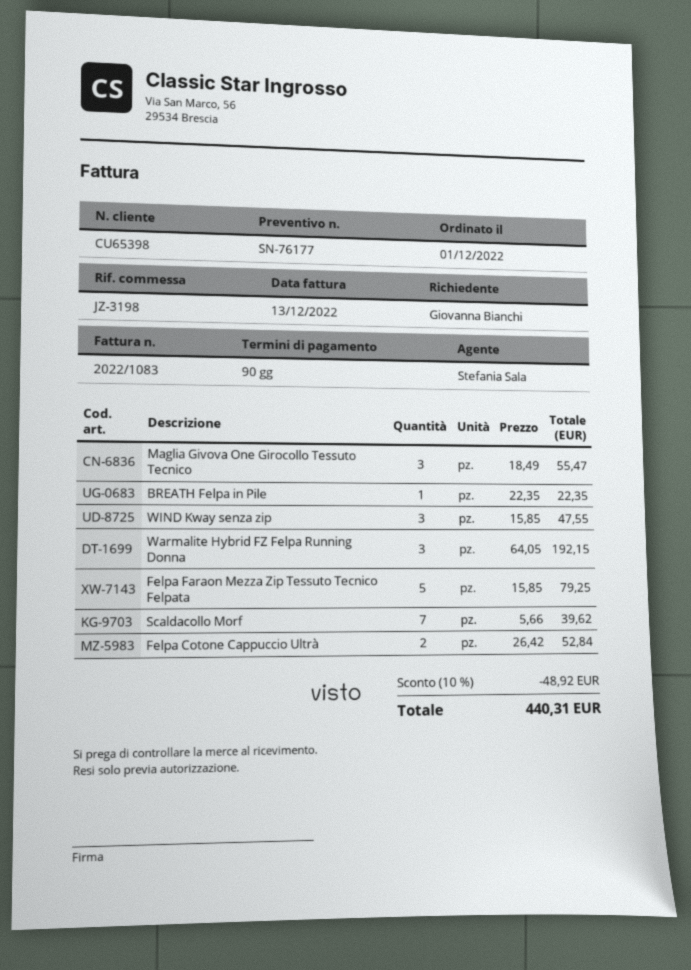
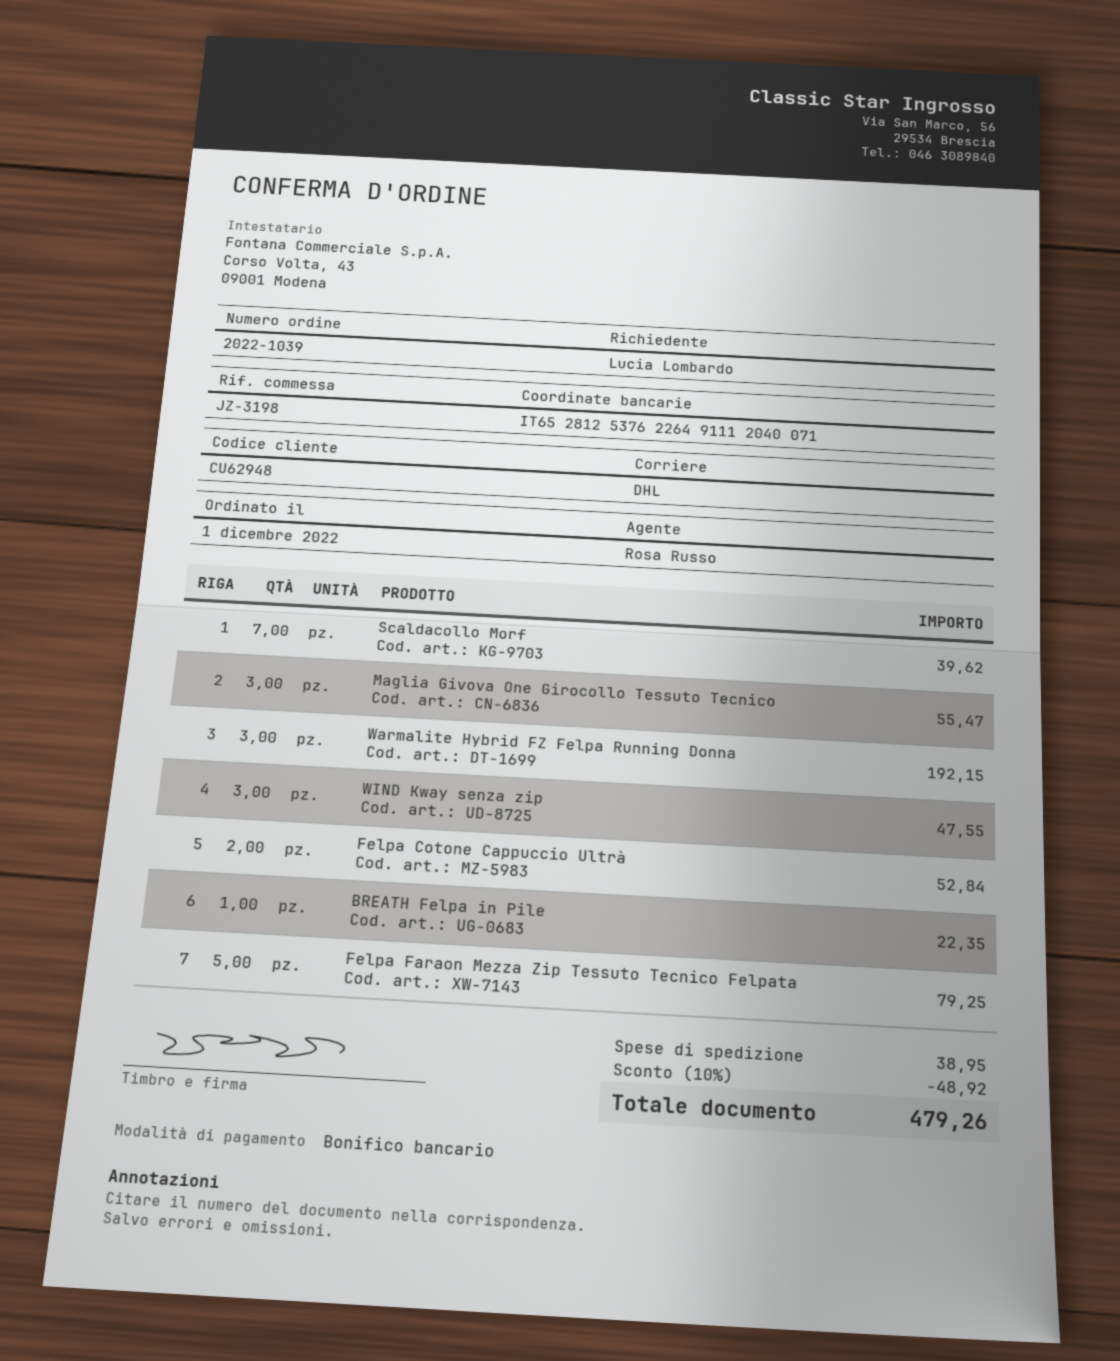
customer number: CU65398 -> CU62948
ordered by: Giovanna Bianchi -> Lucia Lombardo
sales rep: Stefania Sala -> Rosa Russo
shipping: none -> 38.95
total: 440.31 -> 479.26

